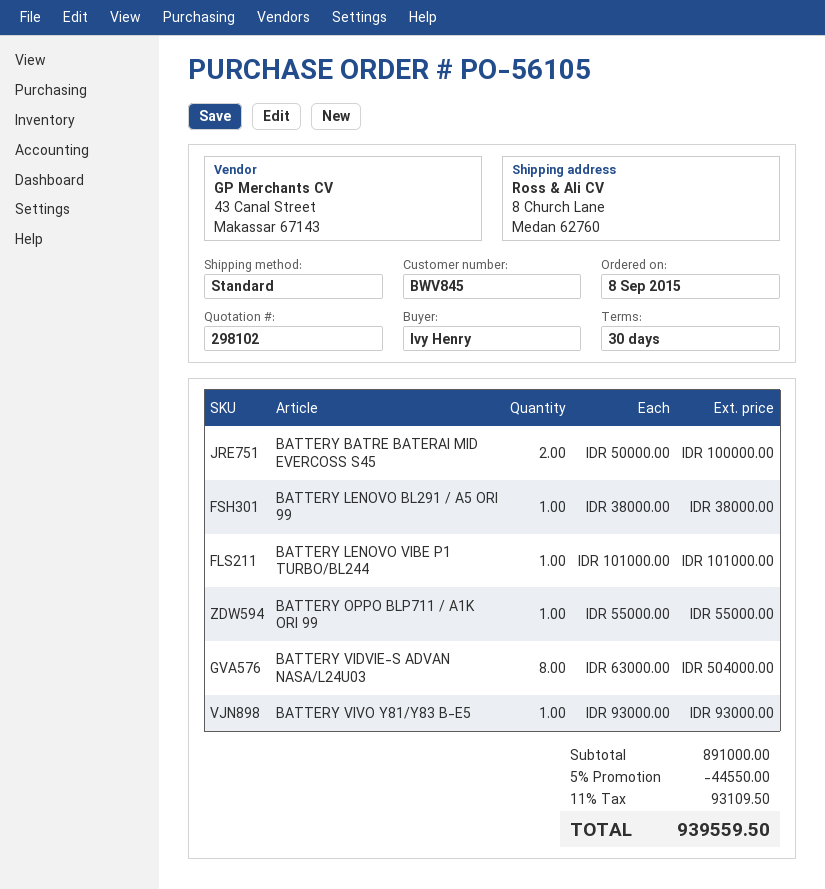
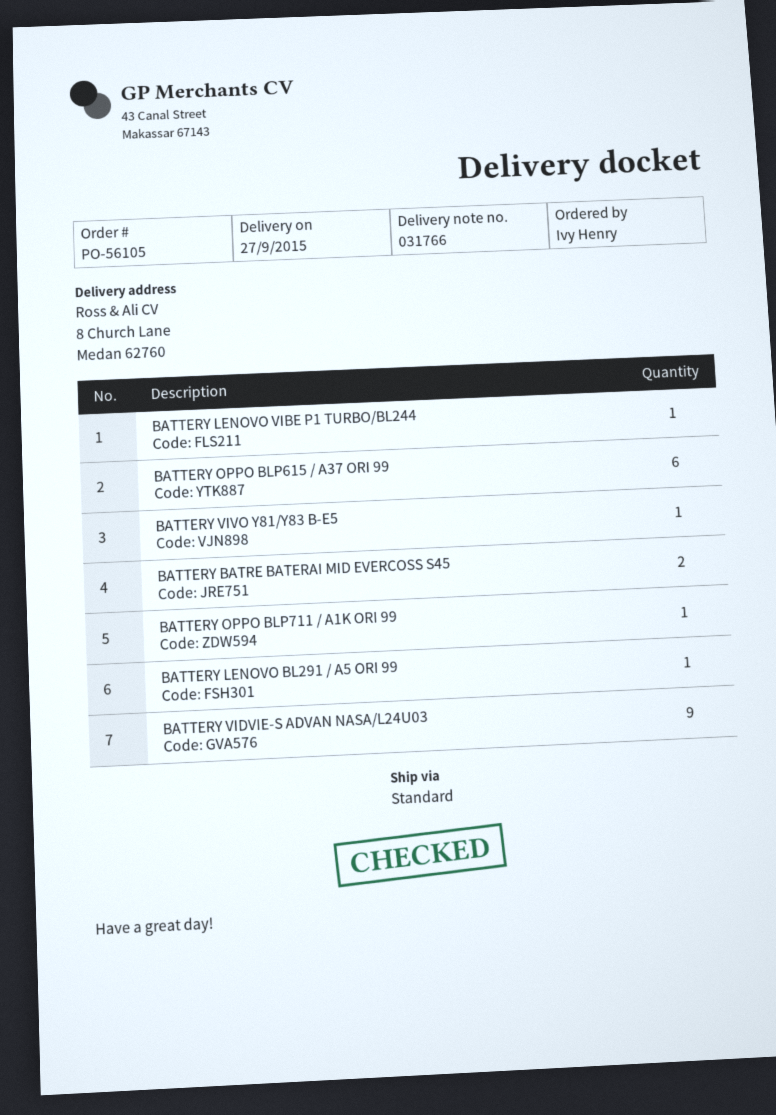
BATTERY VIDVIE-S ADVAN NASA/L24U03: 8 -> 9
BATTERY OPPO BLP615 / A37 ORI 99: none -> 6

